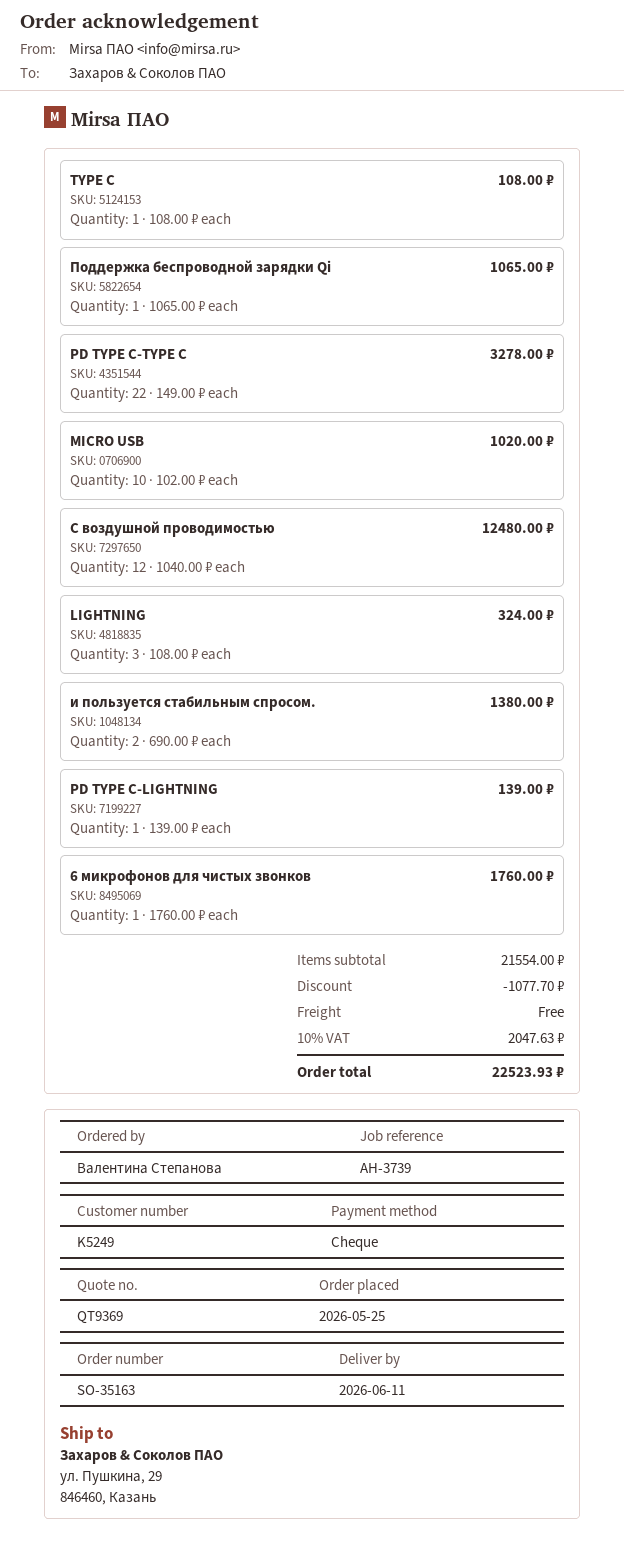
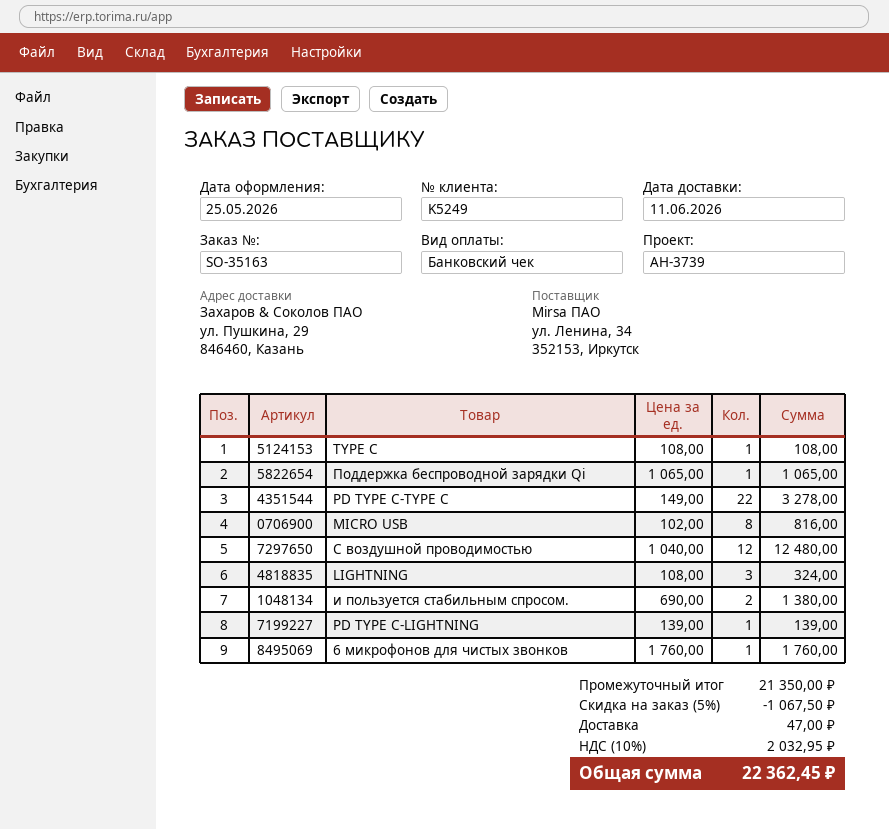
MICRO USB: 10 x 102.00 = 1020.00 -> 8 x 102.00 = 816.00
subtotal: 21554.00 -> 21350.00
discount: 1077.70 -> 1067.50
shipping: 0.00 -> 47.00
tax: 10% = 2047.63 -> 10% = 2032.95
total: 22523.93 -> 22362.45

